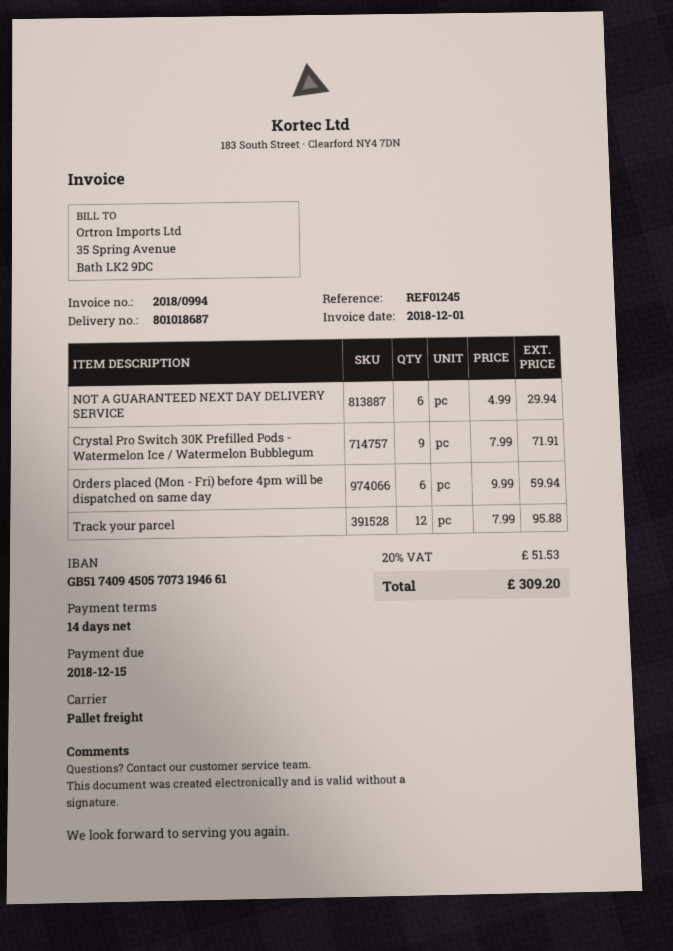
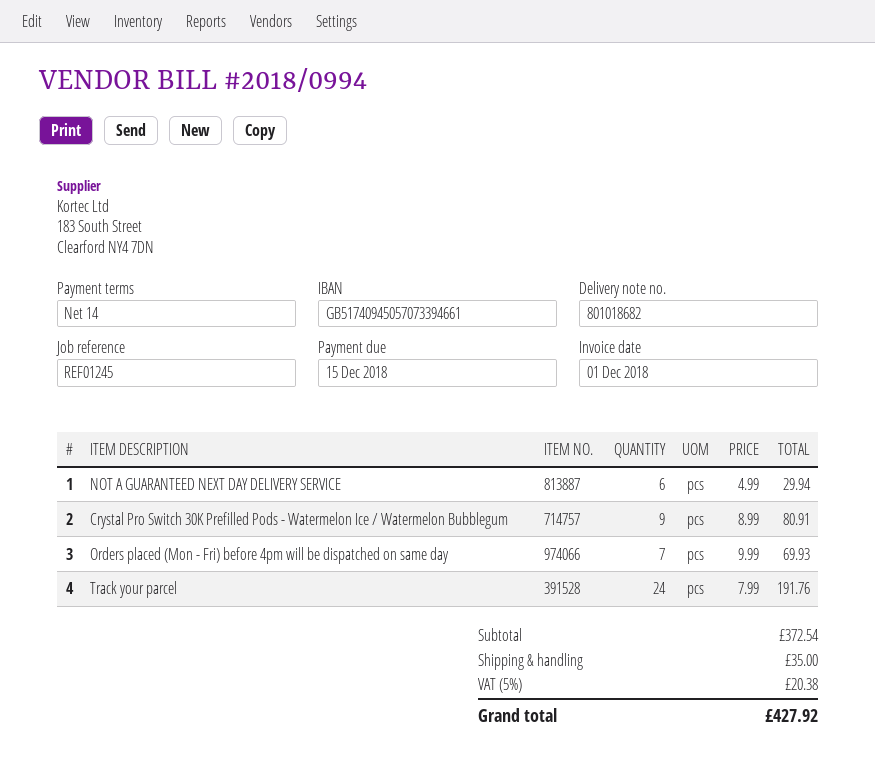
delivery note number: 801018687 -> 801018682
bank account: GB51740945057073194661 -> GB51740945057073394661
Crystal Pro Switch 30K Prefilled Pods - Watermelon Ice / Watermelon Bubblegum: 9 x 7.99 = 71.91 -> 9 x 8.99 = 80.91
Orders placed (Mon - Fri) before 4pm will be dispatched on same day: 6 x 9.99 = 59.94 -> 7 x 9.99 = 69.93
Track your parcel: 12 x 7.99 = 95.88 -> 24 x 7.99 = 191.76
shipping: none -> 35.00
tax: 20% = 51.53 -> 5% = 20.38
total: 309.20 -> 427.92

